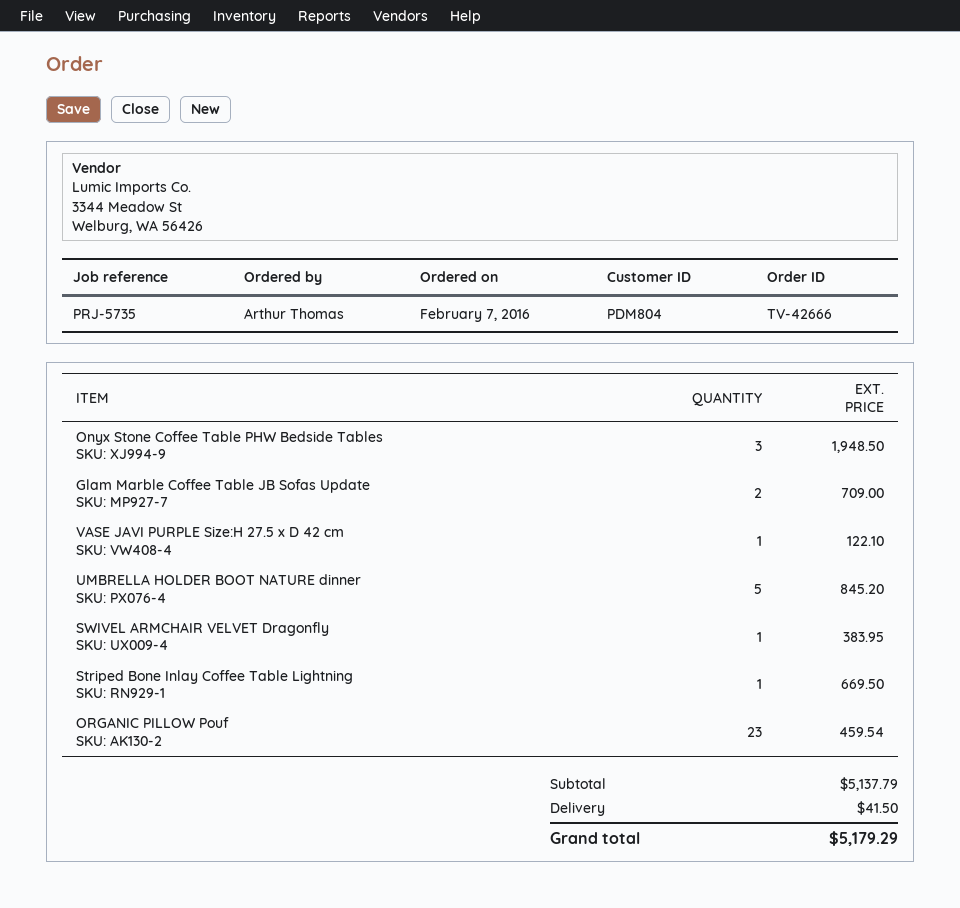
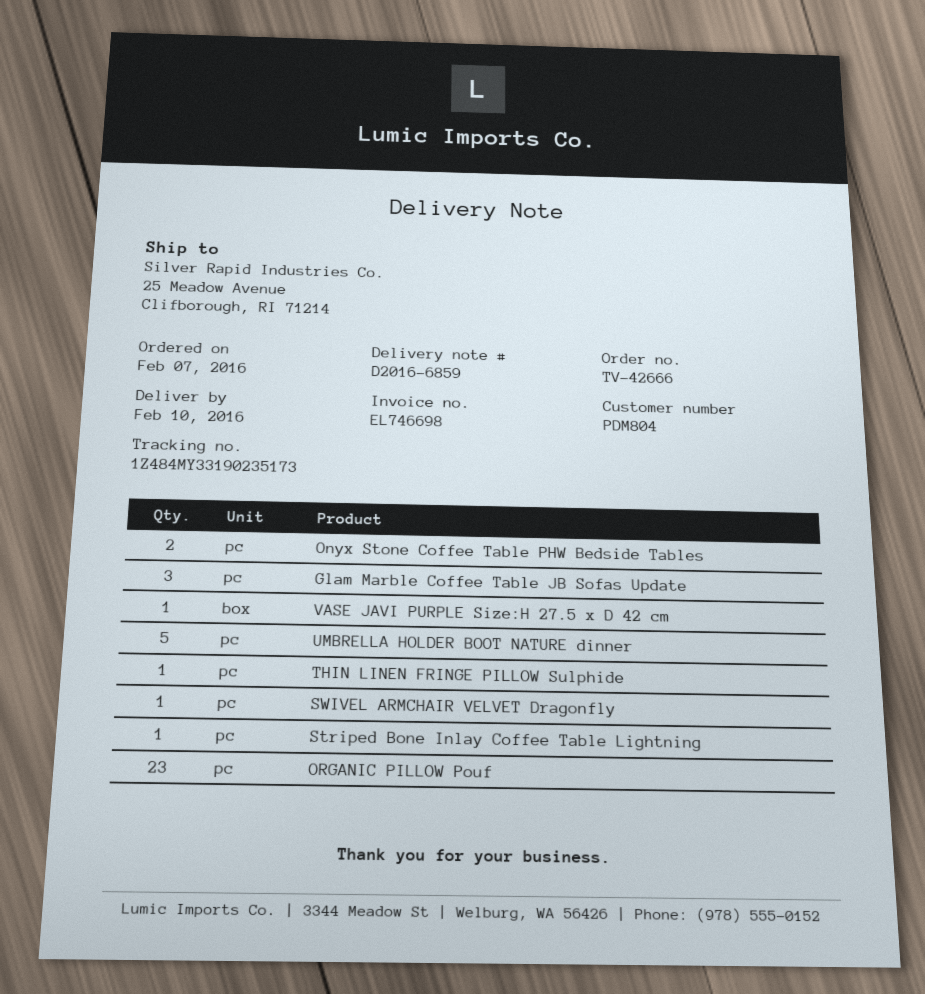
Onyx Stone Coffee Table PHW Bedside Tables: 3 -> 2
Glam Marble Coffee Table JB Sofas Update: 2 -> 3
THIN LINEN FRINGE PILLOW Sulphide: none -> 1

